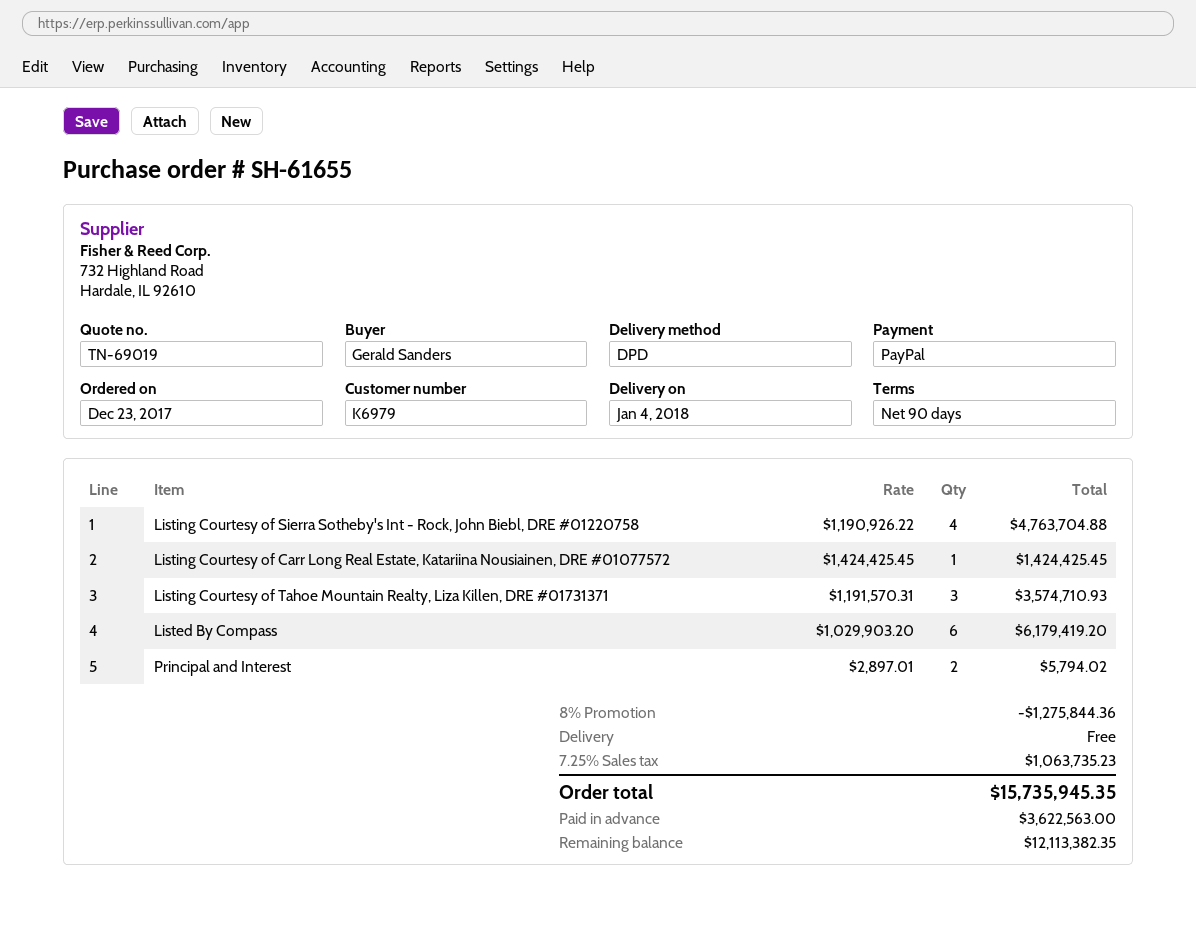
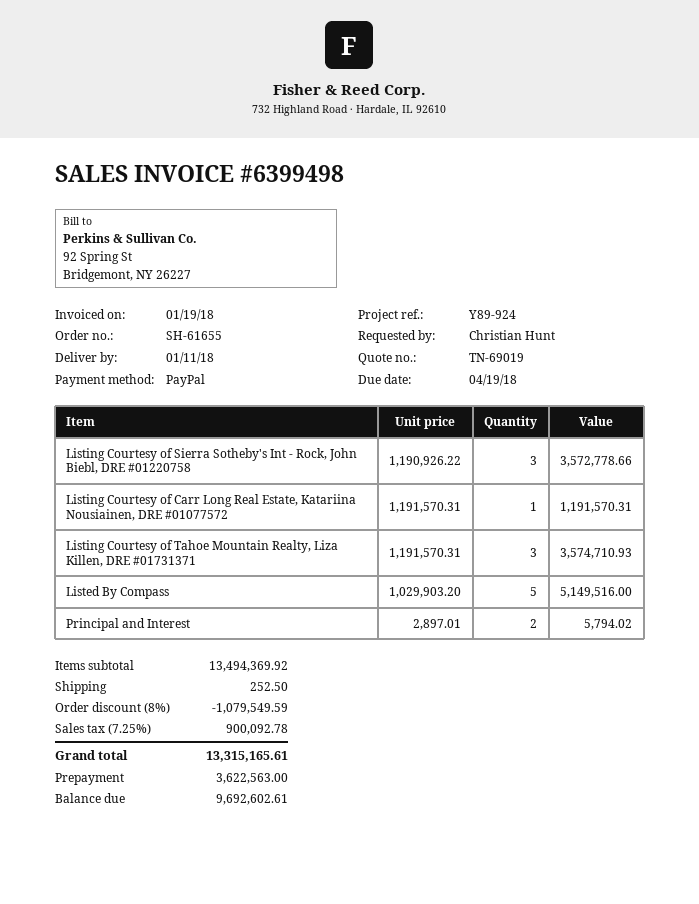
delivery date: 2018-01-04 -> 2018-01-11
ordered by: Gerald Sanders -> Christian Hunt
Listing Courtesy of Sierra Sotheby's Int - Rock, John Biebl, DRE #01220758: 4 x 1190926.22 = 4763704.88 -> 3 x 1190926.22 = 3572778.66
Listing Courtesy of Carr Long Real Estate, Katariina Nousiainen, DRE #01077572: 1 x 1424425.45 = 1424425.45 -> 1 x 1191570.31 = 1191570.31
Listed By Compass: 6 x 1029903.20 = 6179419.20 -> 5 x 1029903.20 = 5149516.00
discount: 8% = 1275844.36 -> 8% = 1079549.59
shipping: 0.00 -> 252.50
tax: 7.25% = 1063735.23 -> 7.25% = 900092.78
total: 15735945.35 -> 13315165.61
balance: 12113382.35 -> 9692602.61

